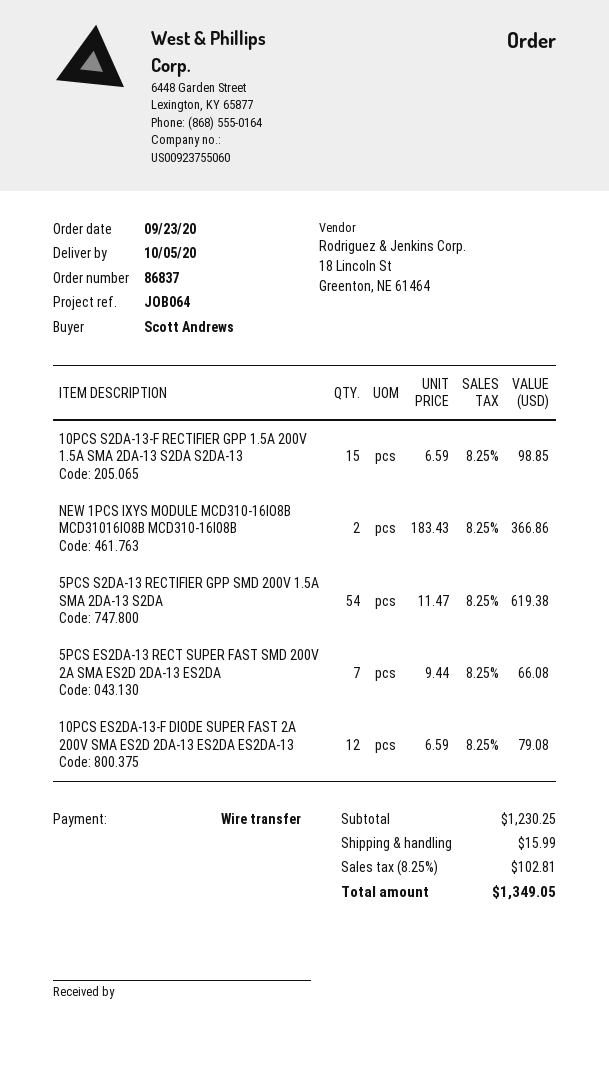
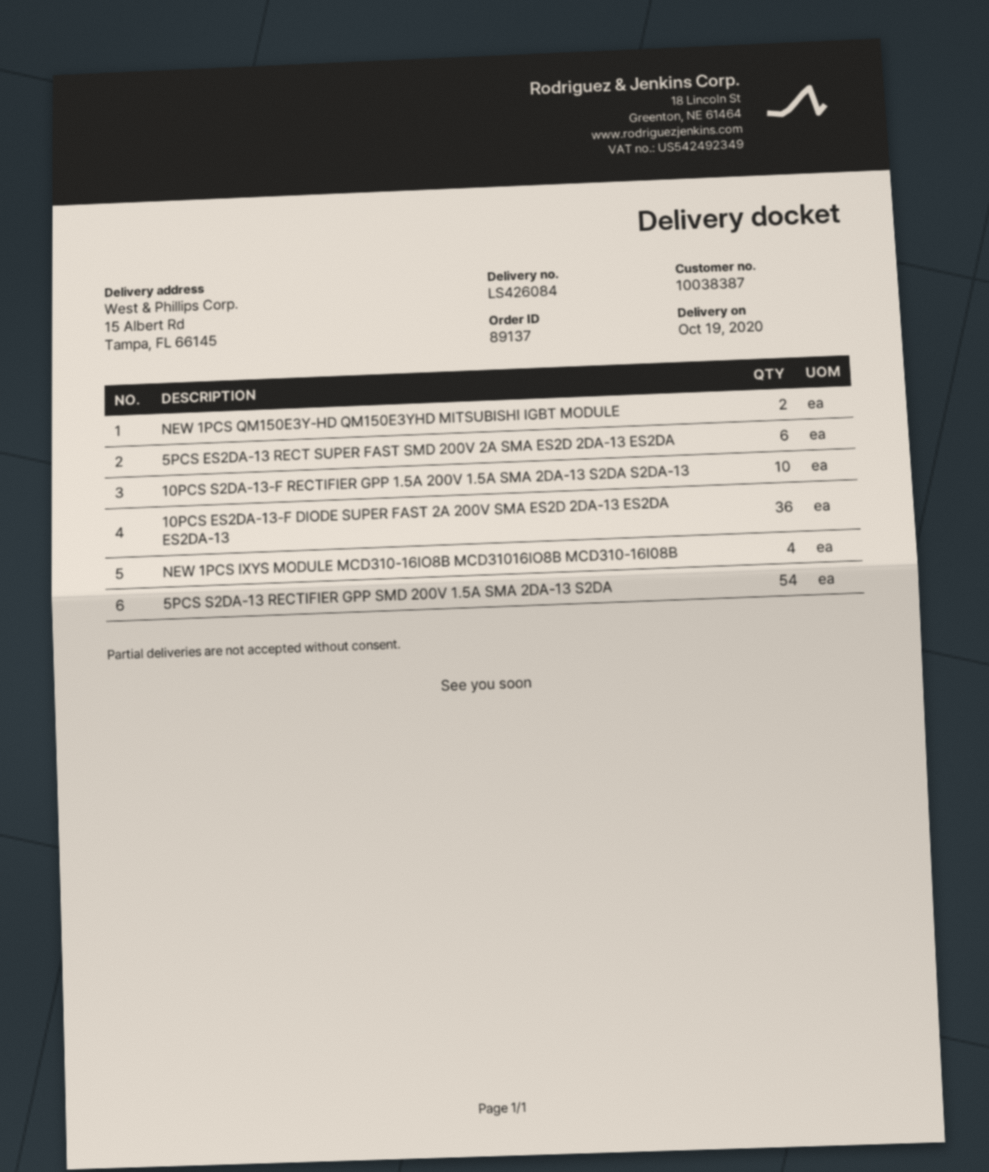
order number: 86837 -> 89137
delivery date: 2020-10-05 -> 2020-10-19
10PCS S2DA-13-F RECTIFIER GPP 1.5A 200V 1.5A SMA 2DA-13 S2DA S2DA-13: 15 -> 10
NEW 1PCS IXYS MODULE MCD310-16IO8B MCD31016IO8B MCD310-16I08B: 2 -> 4
5PCS ES2DA-13 RECT SUPER FAST SMD 200V 2A SMA ES2D 2DA-13 ES2DA: 7 -> 6
10PCS ES2DA-13-F DIODE SUPER FAST 2A 200V SMA ES2D 2DA-13 ES2DA ES2DA-13: 12 -> 36
NEW 1PCS QM150E3Y-HD QM150E3YHD MITSUBISHI IGBT MODULE: none -> 2

